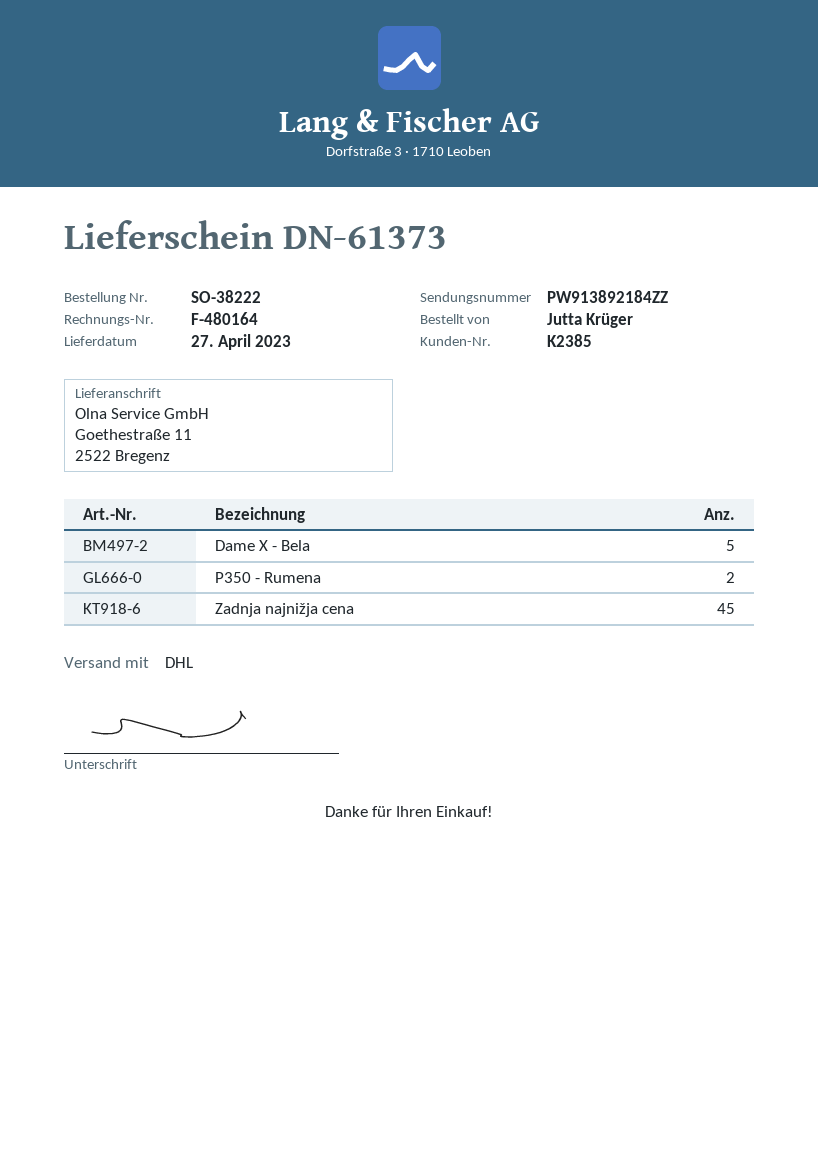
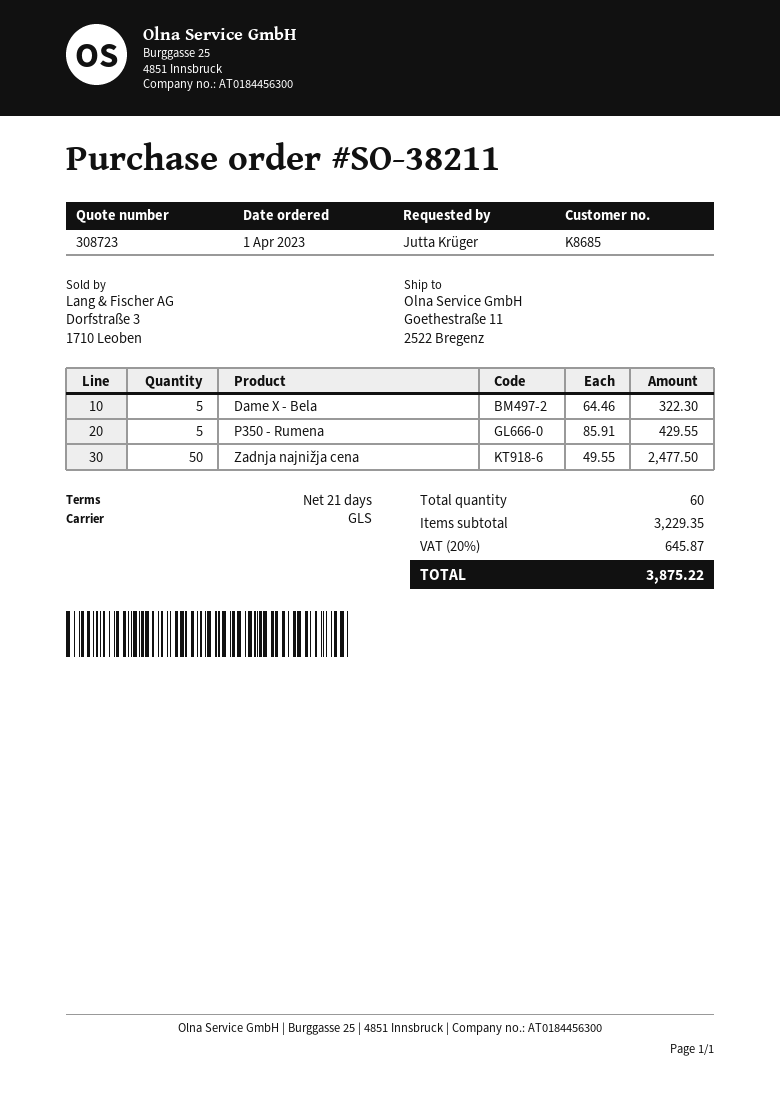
order number: SO-38222 -> SO-38211
customer number: K2385 -> K8685
shipping method: DHL -> GLS
P350 - Rumena: 2 -> 5
Zadnja najnižja cena: 45 -> 50

